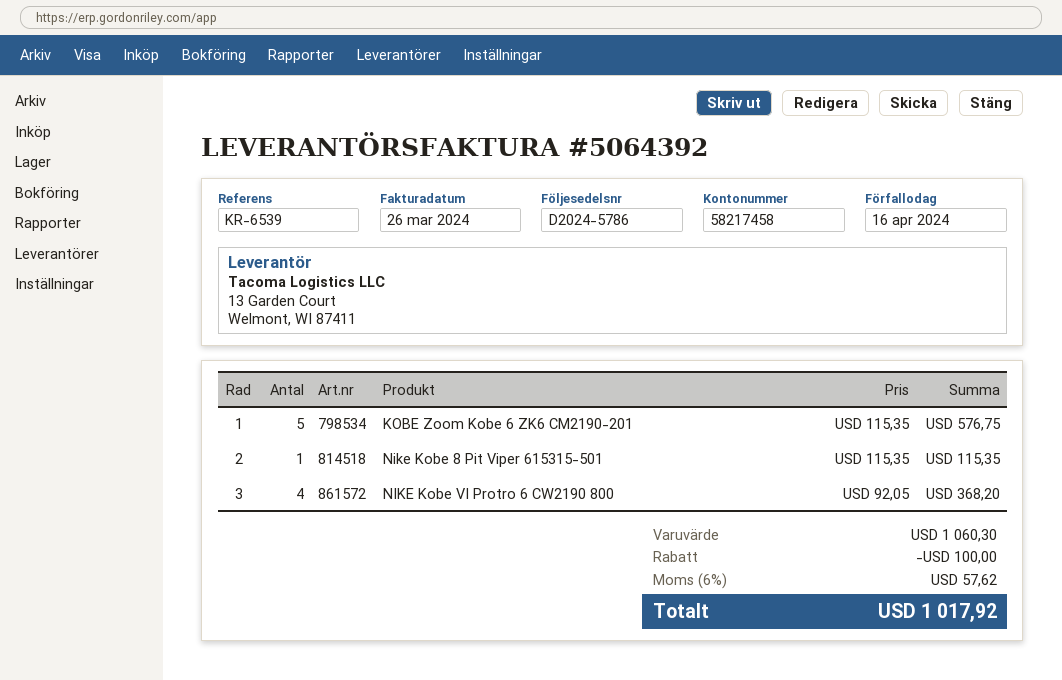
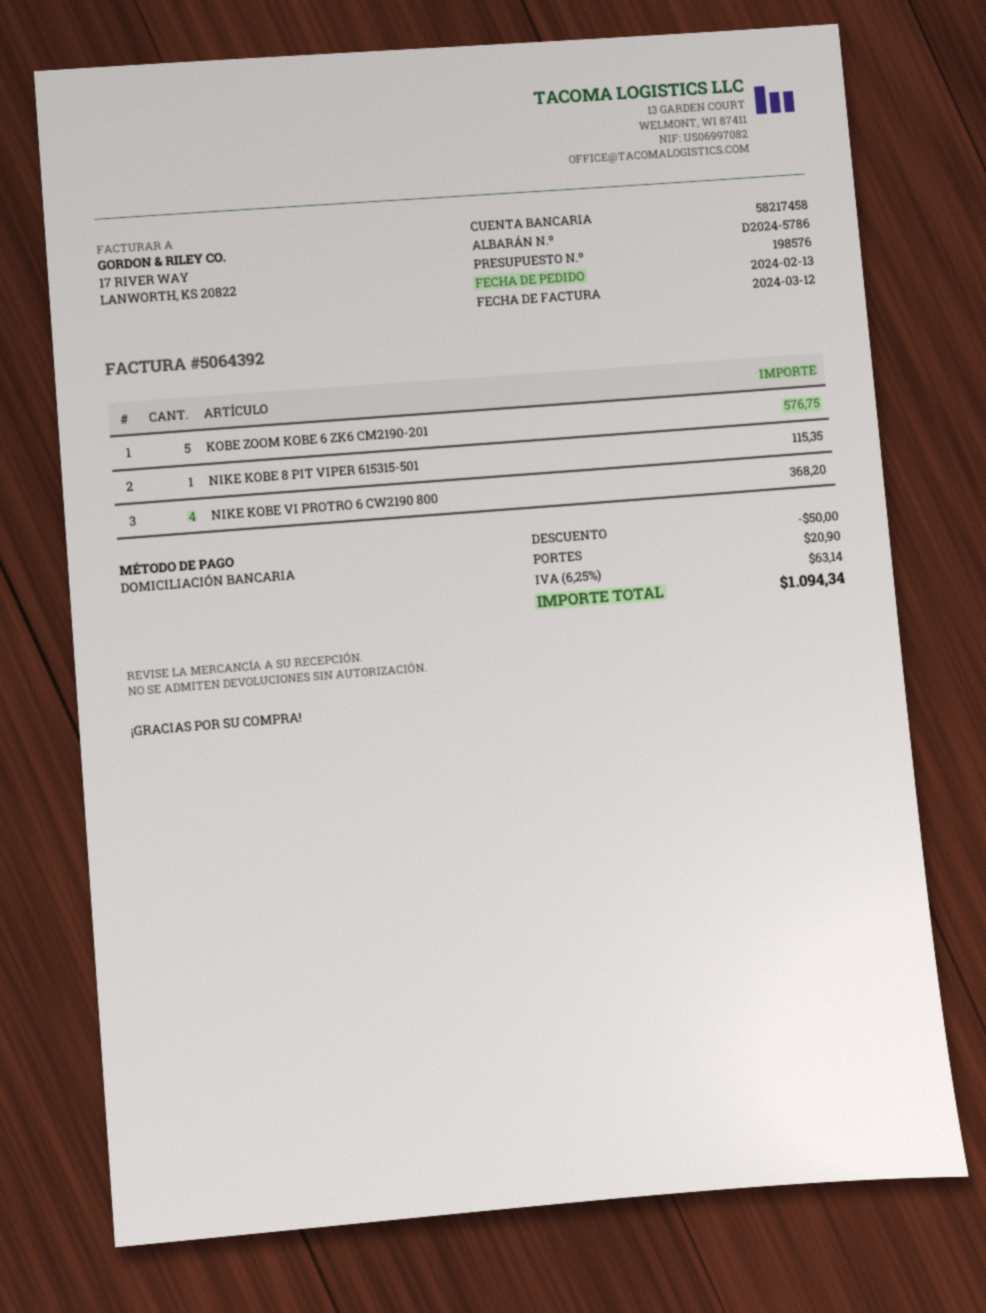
invoice date: 2024-03-26 -> 2024-03-12
discount: 100.00 -> 50.00
shipping: none -> 20.90
tax: 6% = 57.62 -> 6.25% = 63.14
total: 1017.92 -> 1094.34

